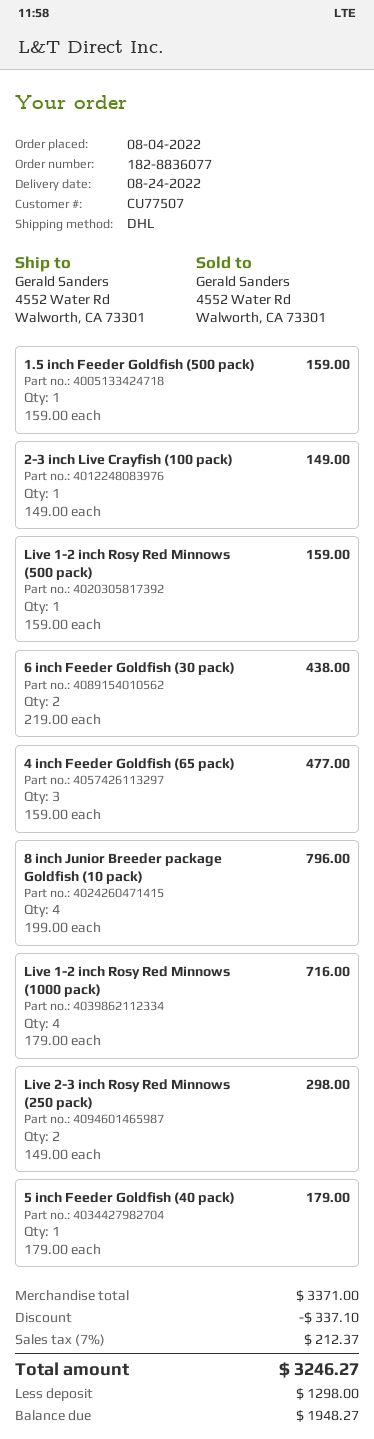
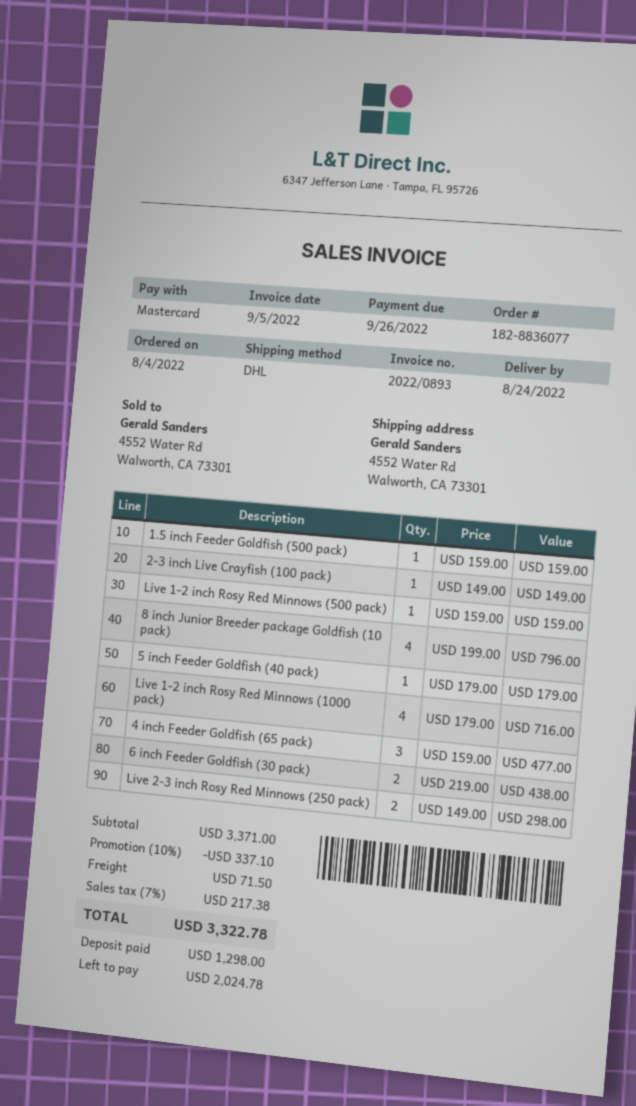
shipping: none -> 71.50
tax: 7% = 212.37 -> 7% = 217.38
total: 3246.27 -> 3322.78
balance: 1948.27 -> 2024.78

